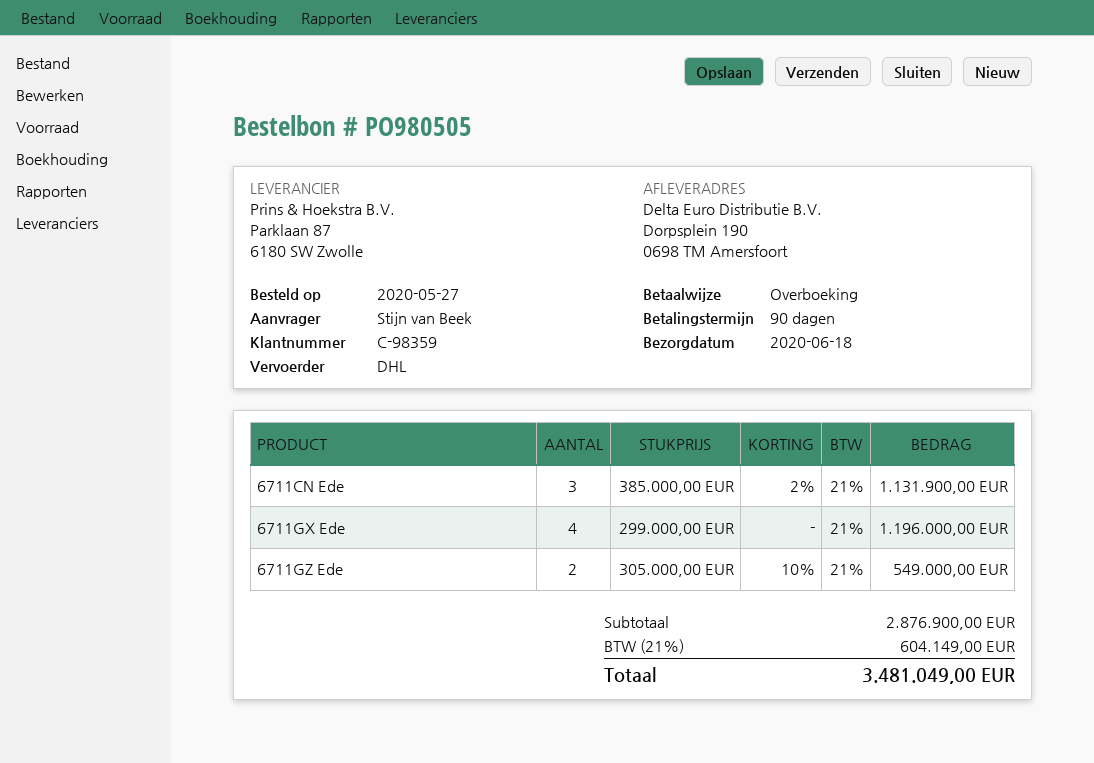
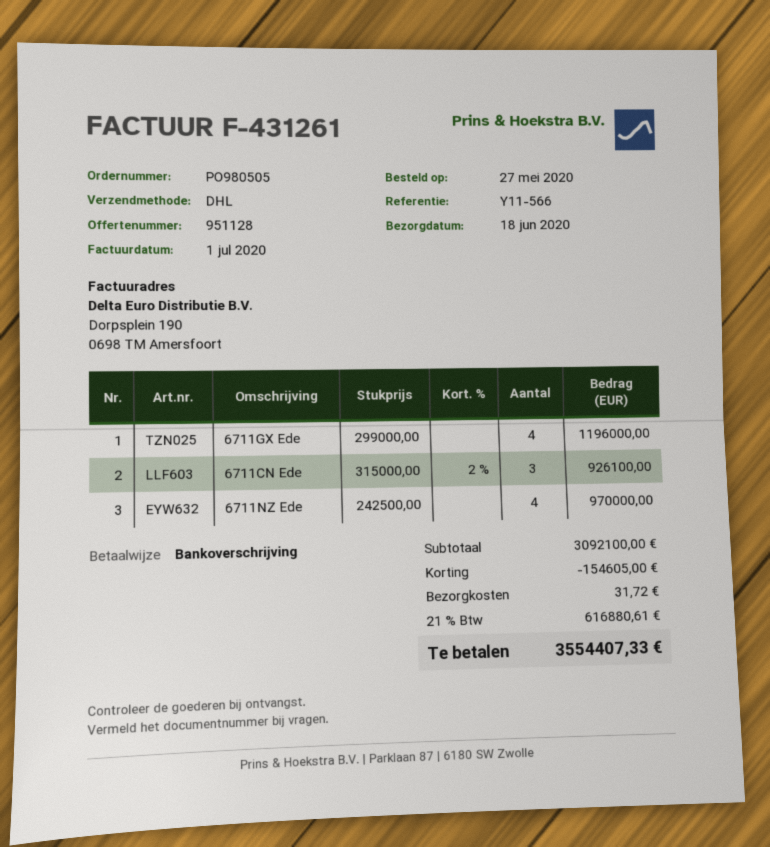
6711CN Ede: 3 x 385000.00 - 2% = 1131900.00 -> 3 x 315000.00 - 2% = 926100.00
6711GZ Ede: 2 x 305000.00 - 10% = 549000.00 -> none
6711NZ Ede: none -> 4 x 242500.00 = 970000.00
subtotal: 2876900.00 -> 3092100.00
discount: none -> 154605.00
shipping: none -> 31.72
tax: 21% = 604149.00 -> 21% = 616880.61
total: 3481049.00 -> 3554407.33

